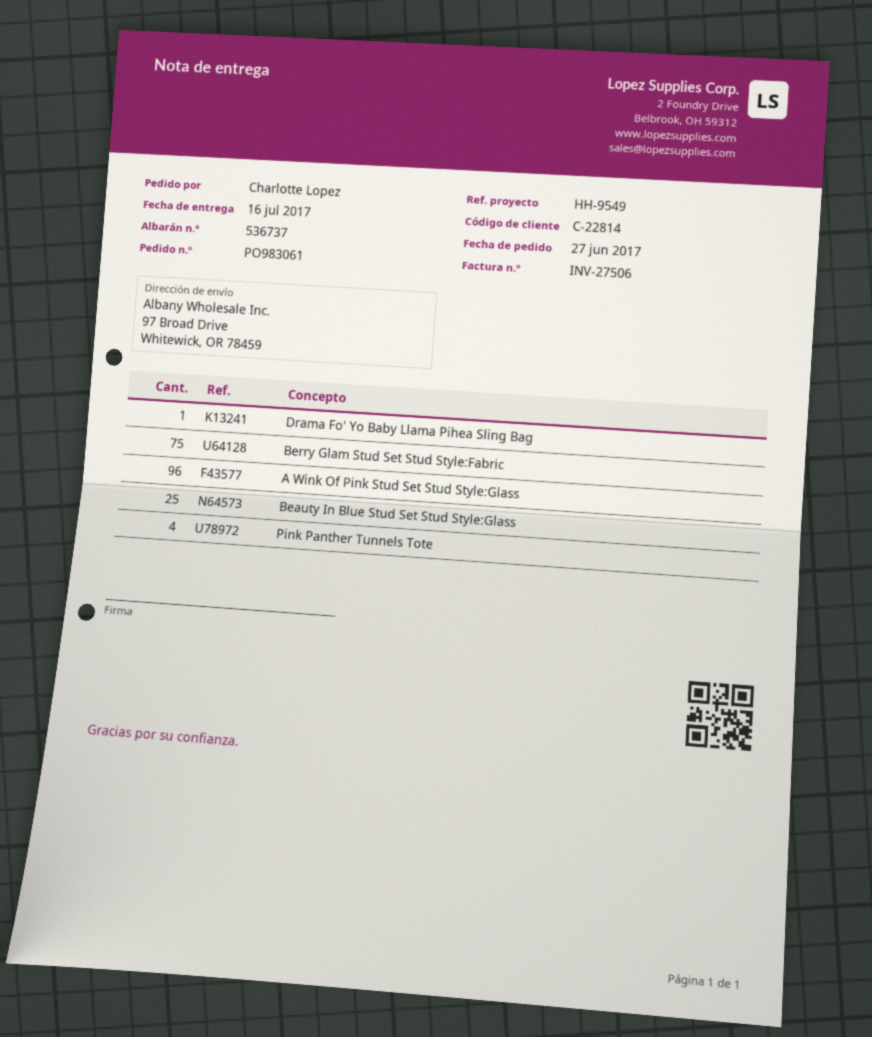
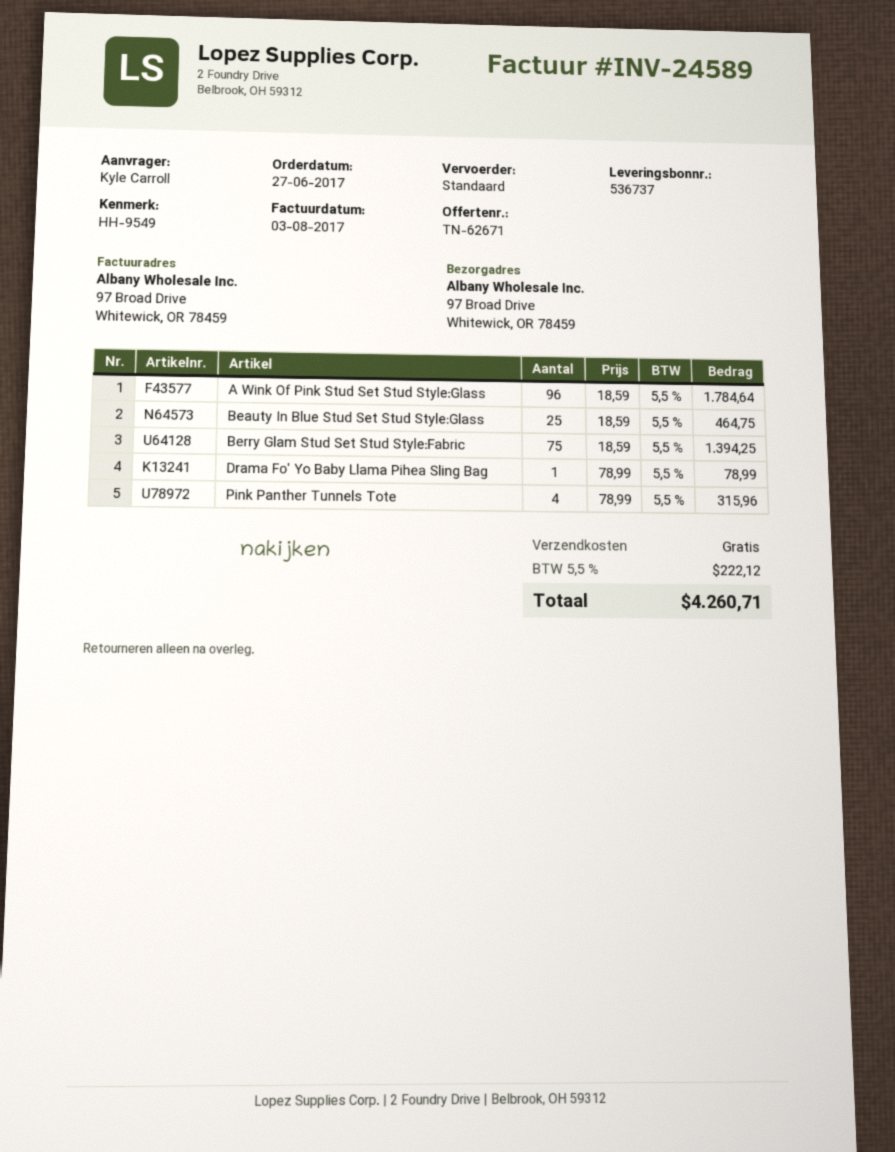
invoice number: INV-27506 -> INV-24589
ordered by: Charlotte Lopez -> Kyle Carroll

